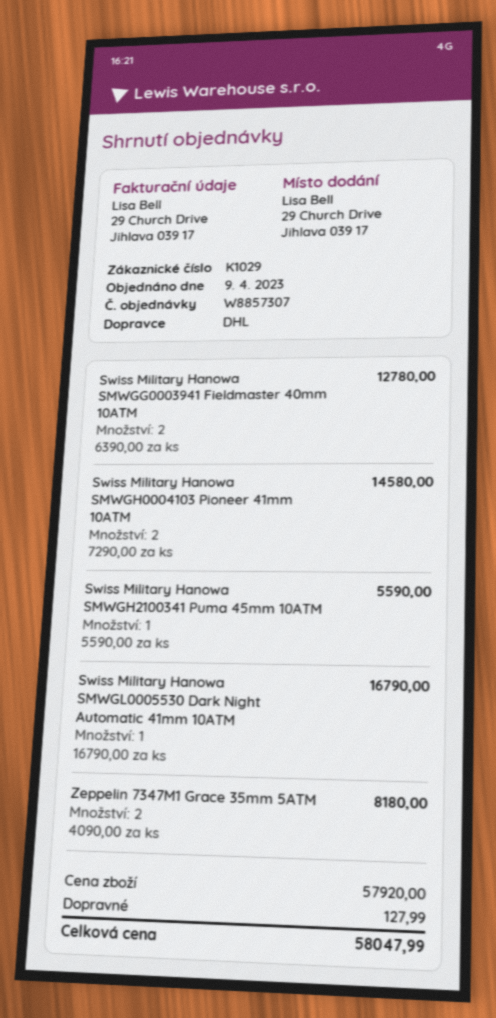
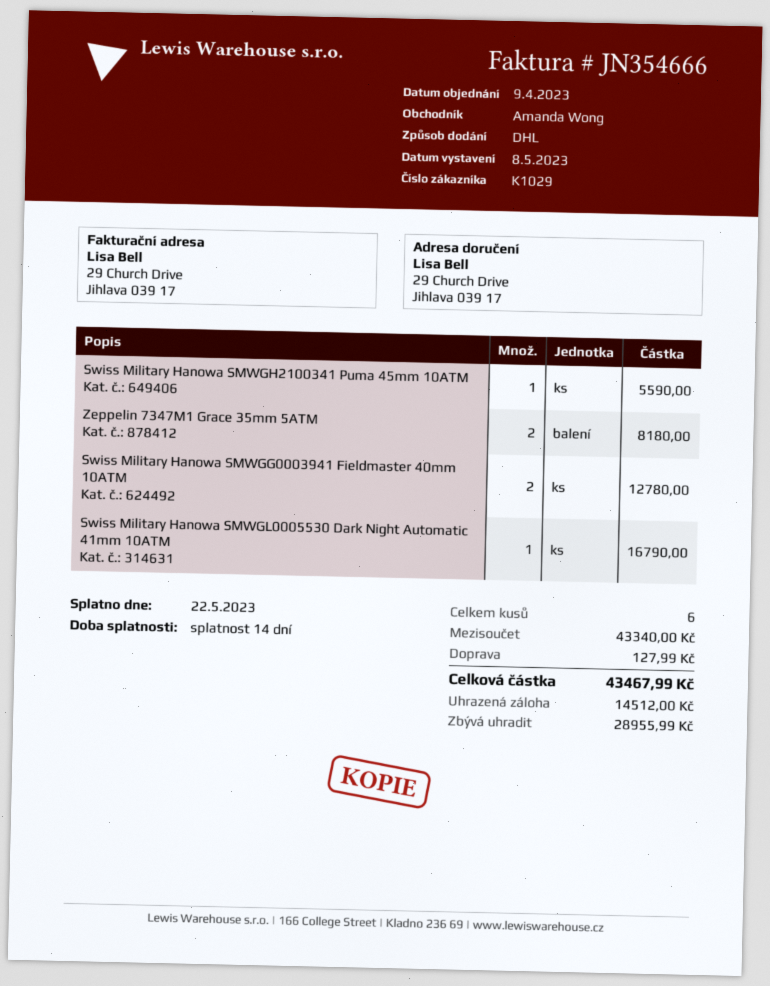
Swiss Military Hanowa SMWGH0004103 Pioneer 41mm 10ATM: 2 for 14580.00 -> none
subtotal: 57920.00 -> 43340.00
total: 58047.99 -> 43467.99

